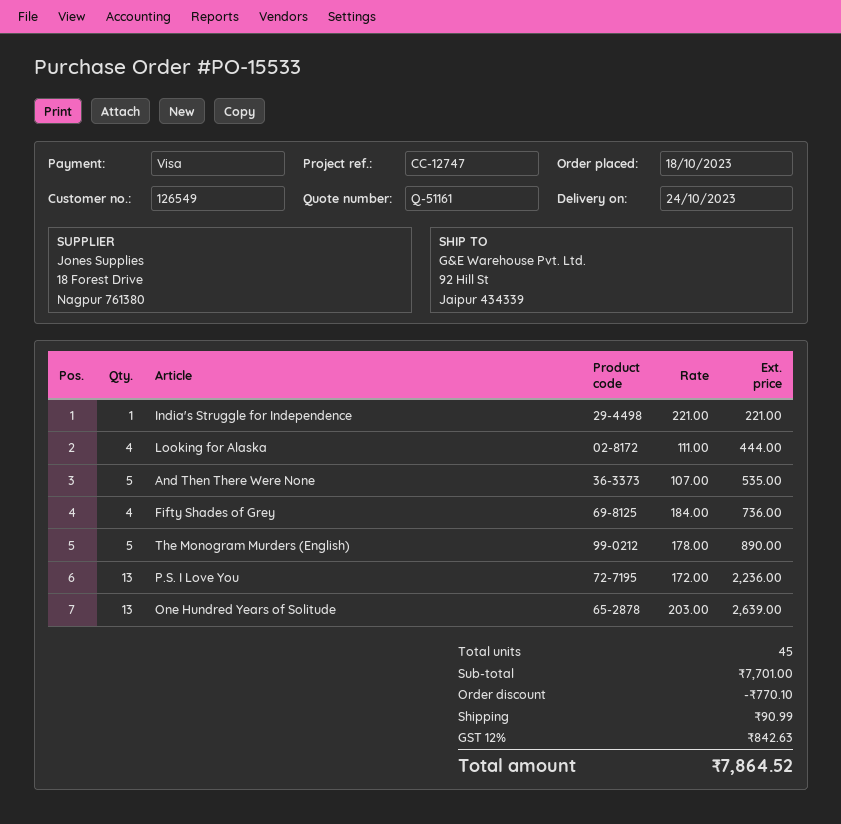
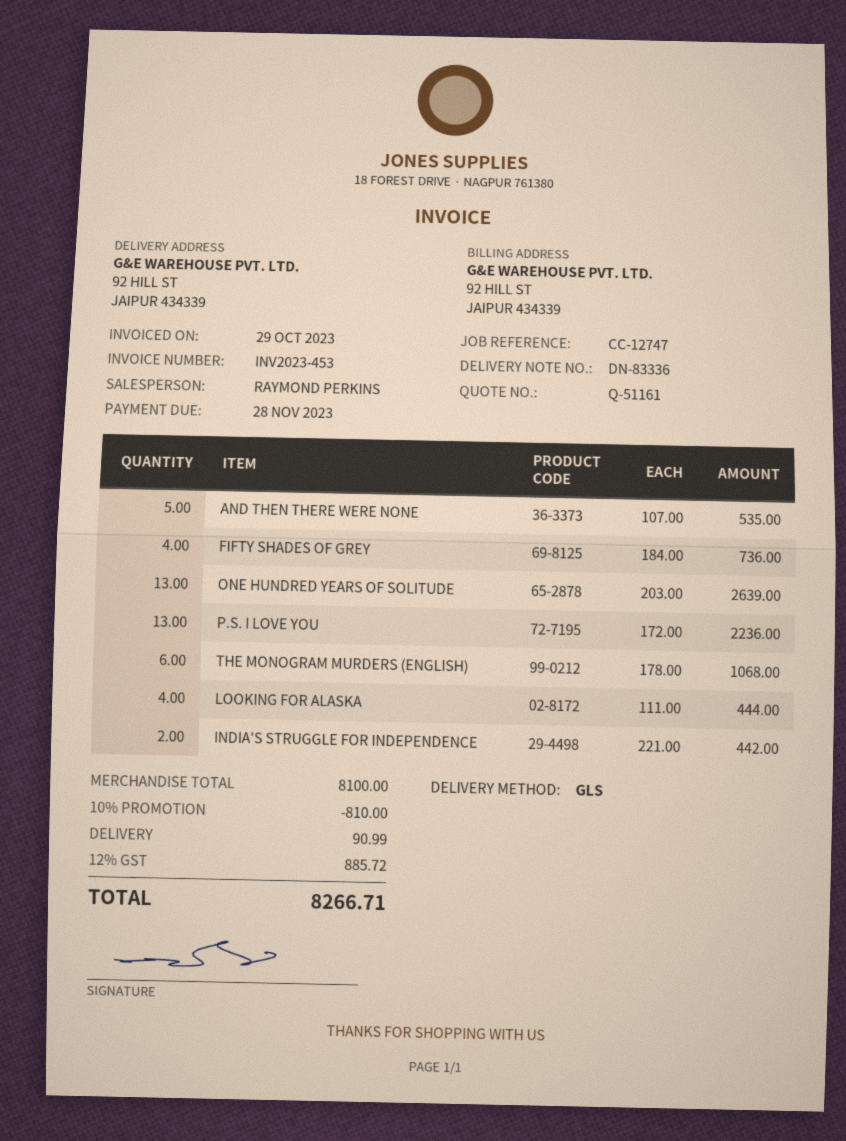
India's Struggle for Independence: 1 x 221.00 = 221.00 -> 2 x 221.00 = 442.00
The Monogram Murders (English): 5 x 178.00 = 890.00 -> 6 x 178.00 = 1068.00
subtotal: 7701.00 -> 8100.00
discount: 770.10 -> 810.00
tax: 12% = 842.63 -> 12% = 885.72
total: 7864.52 -> 8266.71

